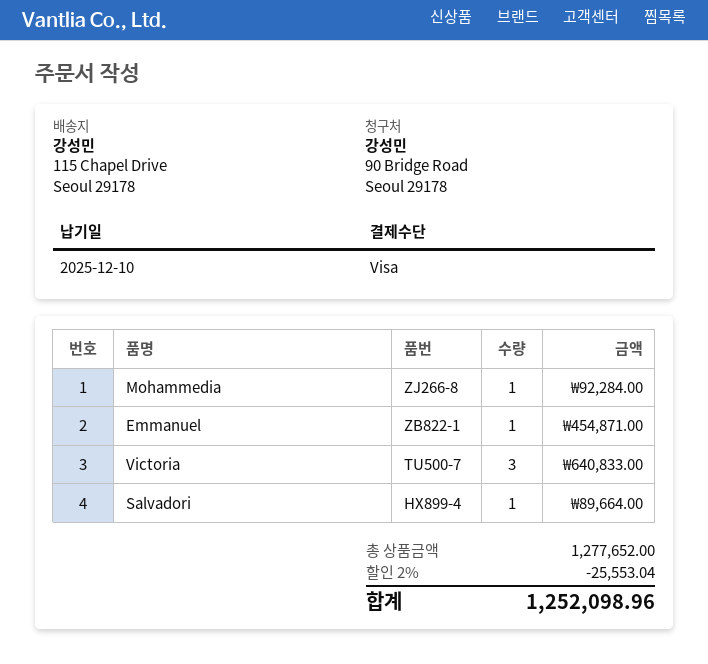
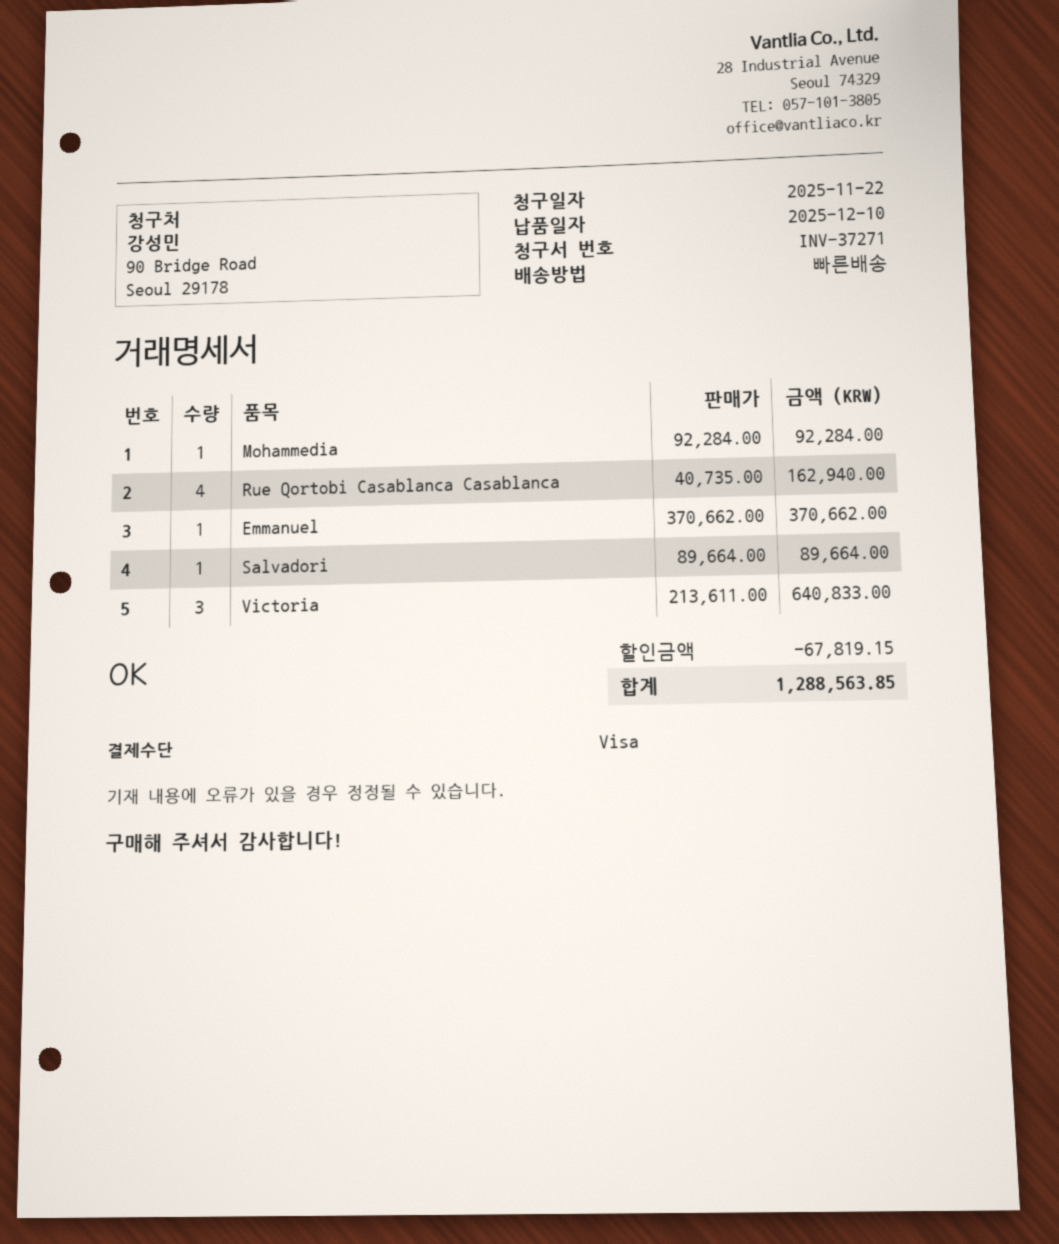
Emmanuel: 1 for 454871.00 -> 1 for 370662.00
Rue Qortobi Casablanca Casablanca: none -> 4 for 162940.00
discount: 25553.04 -> 67819.15
total: 1252098.96 -> 1288563.85

